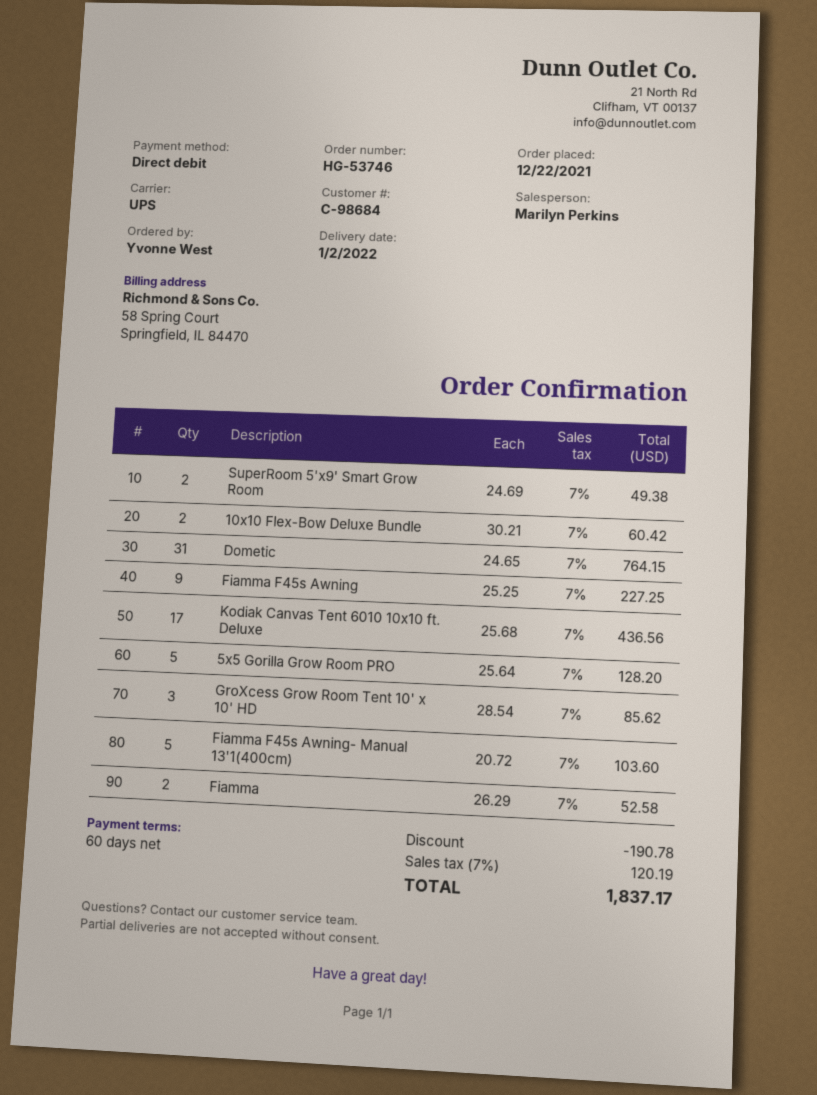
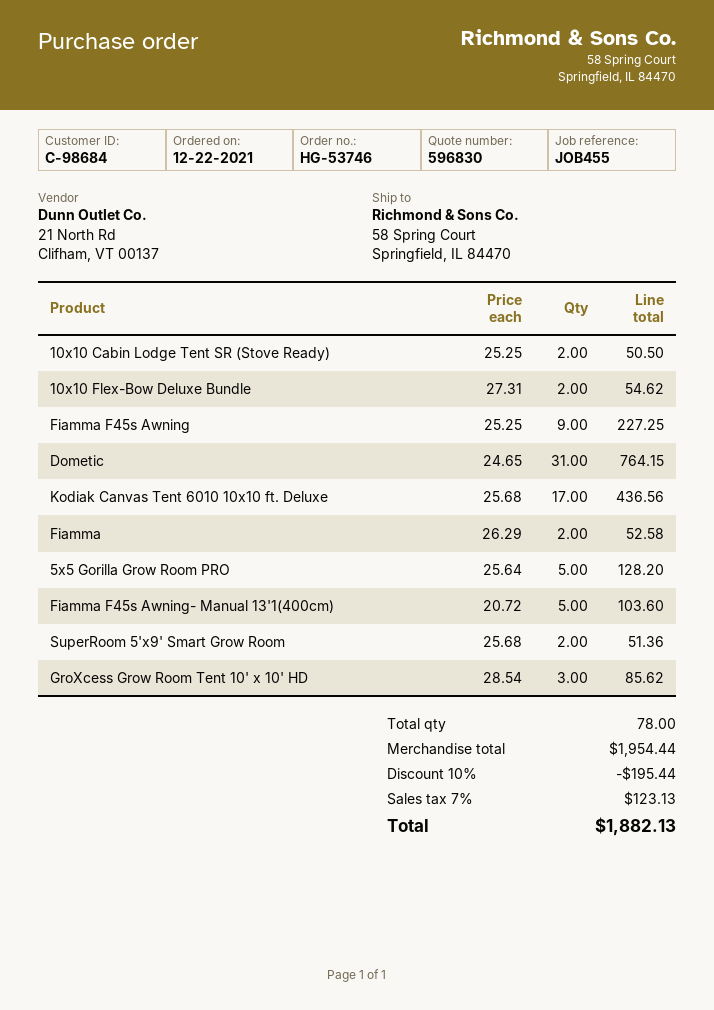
SuperRoom 5'x9' Smart Grow Room: 2 x 24.69 = 49.38 -> 2 x 25.68 = 51.36
10x10 Flex-Bow Deluxe Bundle: 2 x 30.21 = 60.42 -> 2 x 27.31 = 54.62
10x10 Cabin Lodge Tent SR (Stove Ready): none -> 2 x 25.25 = 50.50
discount: 190.78 -> 195.44
tax: 7% = 120.19 -> 7% = 123.13
total: 1837.17 -> 1882.13

